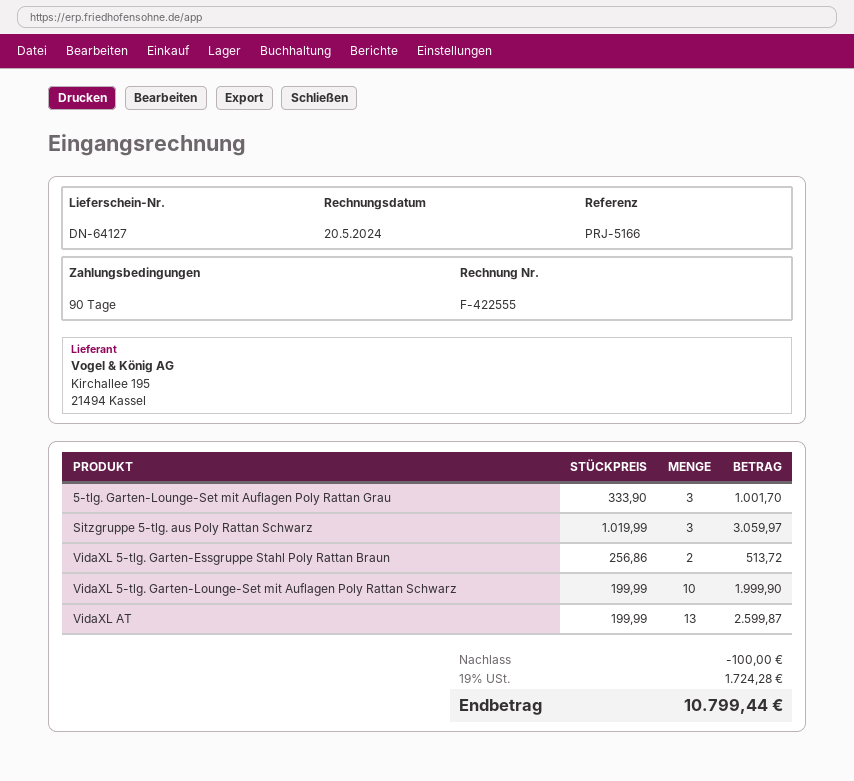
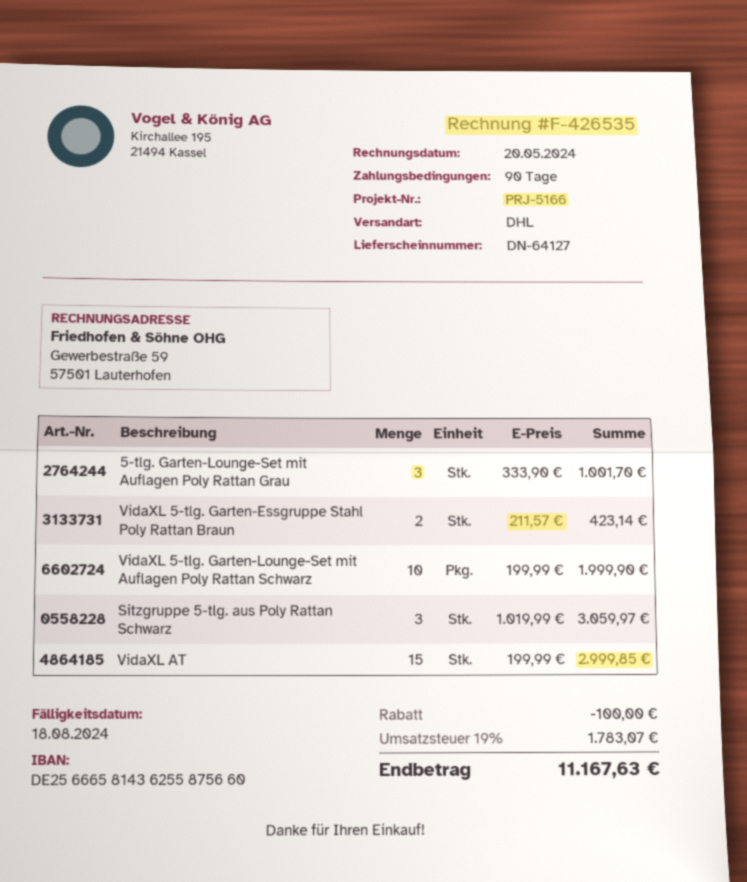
invoice number: F-422555 -> F-426535
VidaXL 5-tlg. Garten-Essgruppe Stahl Poly Rattan Braun: 2 x 256.86 = 513.72 -> 2 x 211.57 = 423.14
VidaXL AT: 13 x 199.99 = 2599.87 -> 15 x 199.99 = 2999.85
tax: 19% = 1724.28 -> 19% = 1783.07
total: 10799.44 -> 11167.63

